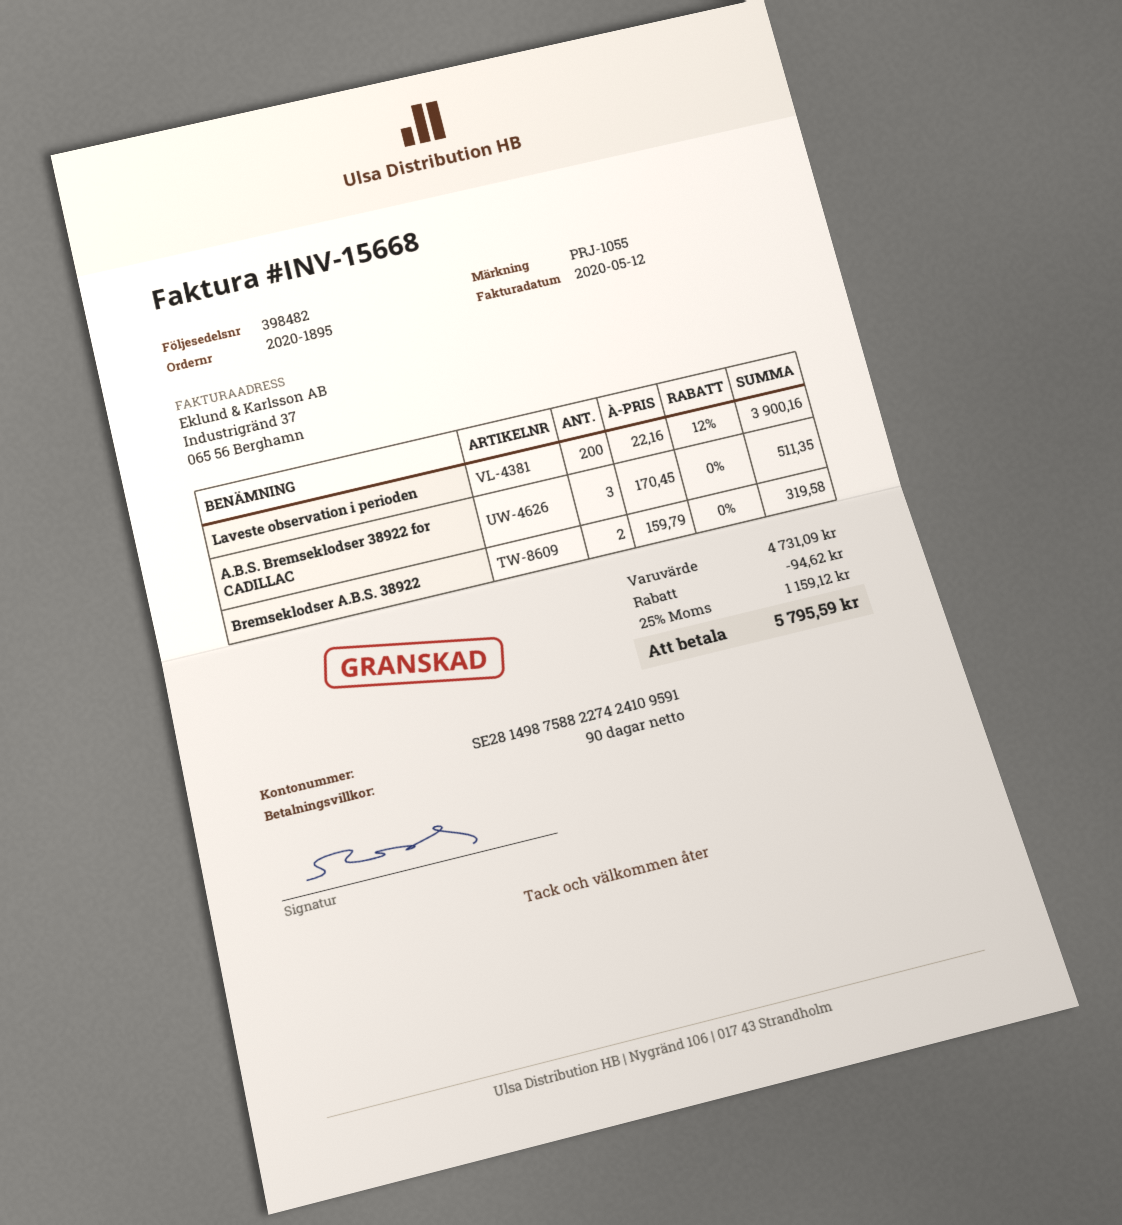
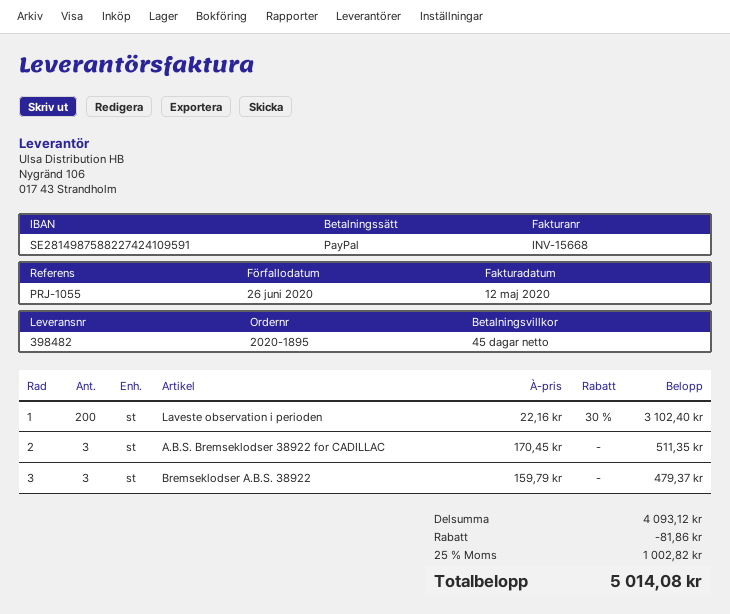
payment terms: 90 days -> 45 days
Laveste observation i perioden: 200 x 22.16 - 12% = 3900.16 -> 200 x 22.16 - 30% = 3102.40
Bremseklodser A.B.S. 38922: 2 x 159.79 = 319.58 -> 3 x 159.79 = 479.37
subtotal: 4731.09 -> 4093.12
discount: 94.62 -> 81.86
tax: 25% = 1159.12 -> 25% = 1002.82
total: 5795.59 -> 5014.08

